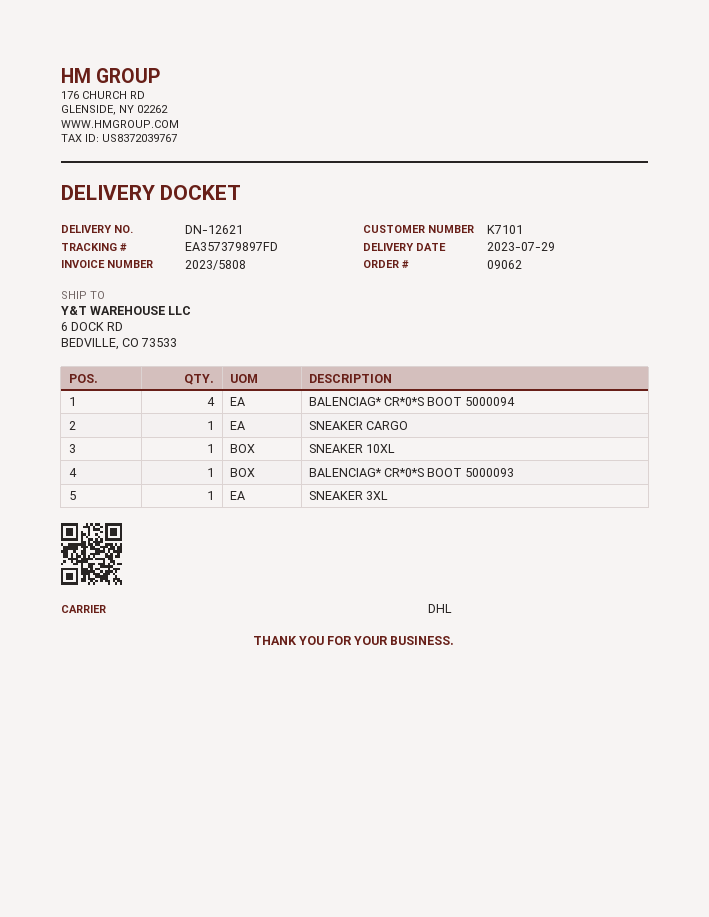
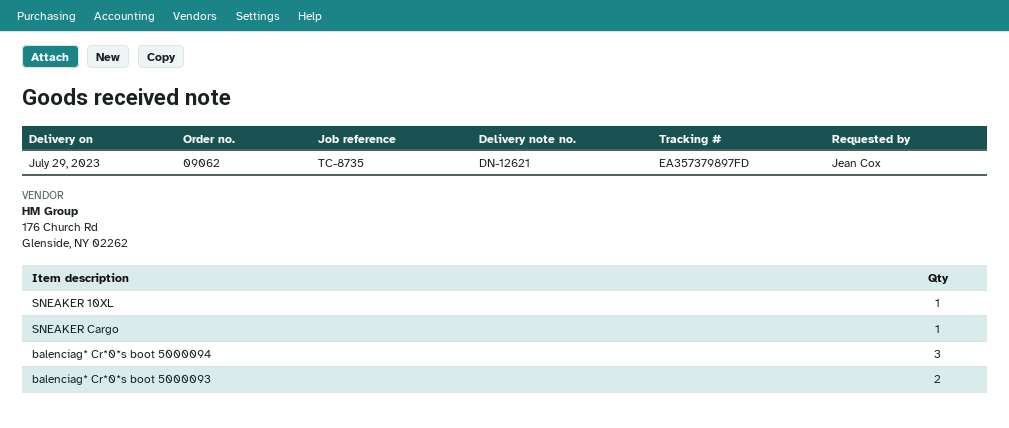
BALENCIAG* CR*0*S BOOT 5000094: 4 -> 3
BALENCIAG* CR*0*S BOOT 5000093: 1 -> 2
SNEAKER 3XL: 1 -> none

